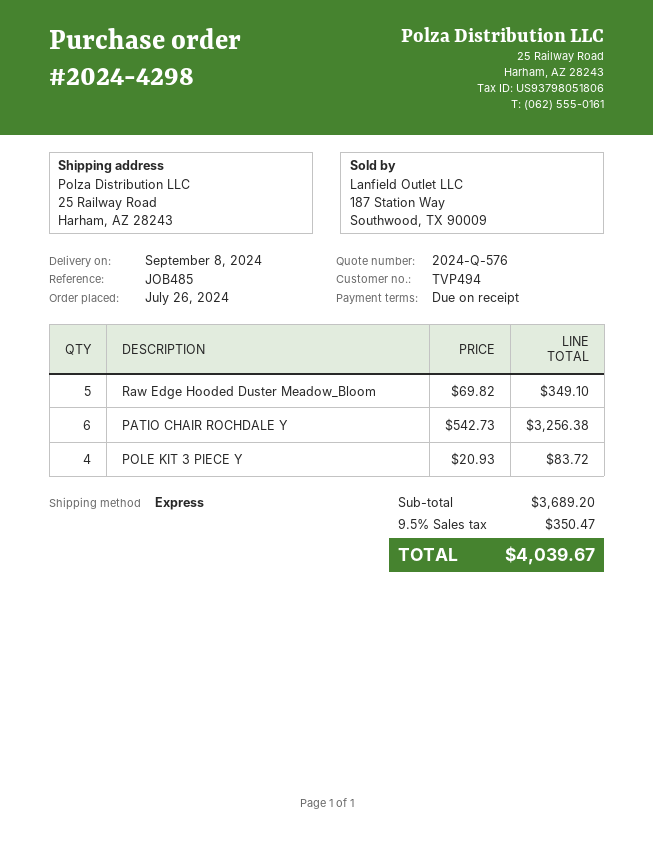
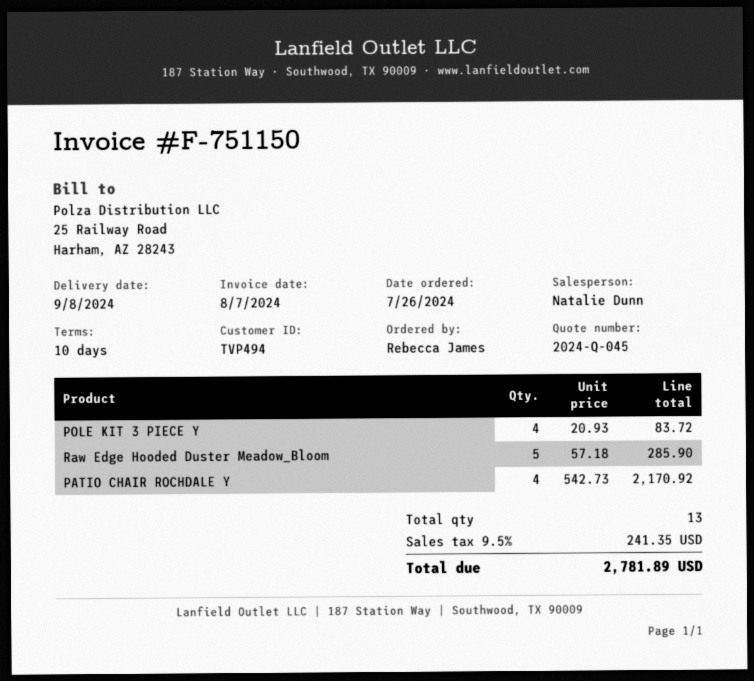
quote number: 2024-Q-576 -> 2024-Q-045
payment terms: on receipt -> 10 days
Raw Edge Hooded Duster Meadow_Bloom: 5 x 69.82 = 349.10 -> 5 x 57.18 = 285.90
PATIO CHAIR ROCHDALE Y: 6 x 542.73 = 3256.38 -> 4 x 542.73 = 2170.92
tax: 9.5% = 350.47 -> 9.5% = 241.35
total: 4039.67 -> 2781.89

